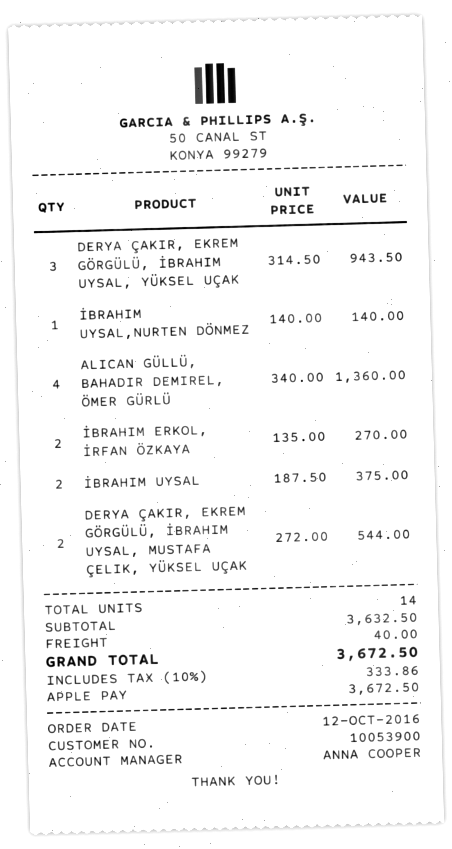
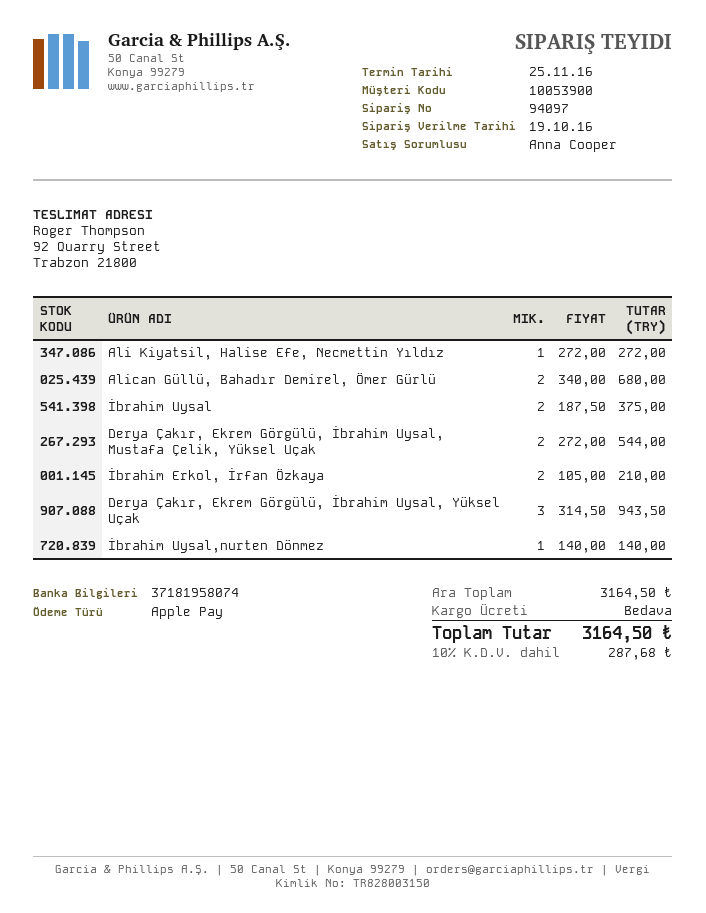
order date: 2016-10-12 -> 2016-10-19
ALICAN GÜLLÜ, BAHADIR DEMIREL, ÖMER GÜRLÜ: 4 x 340.00 = 1360.00 -> 2 x 340.00 = 680.00
İBRAHIM ERKOL, İRFAN ÖZKAYA: 2 x 135.00 = 270.00 -> 2 x 105.00 = 210.00
Ali Kiyatsil, Halise Efe, Necmettin Yıldız: none -> 1 x 272.00 = 272.00
subtotal: 3632.50 -> 3164.50
shipping: 40.00 -> 0.00
tax: 10% = 333.86 -> 10% = 287.68
total: 3672.50 -> 3164.50

